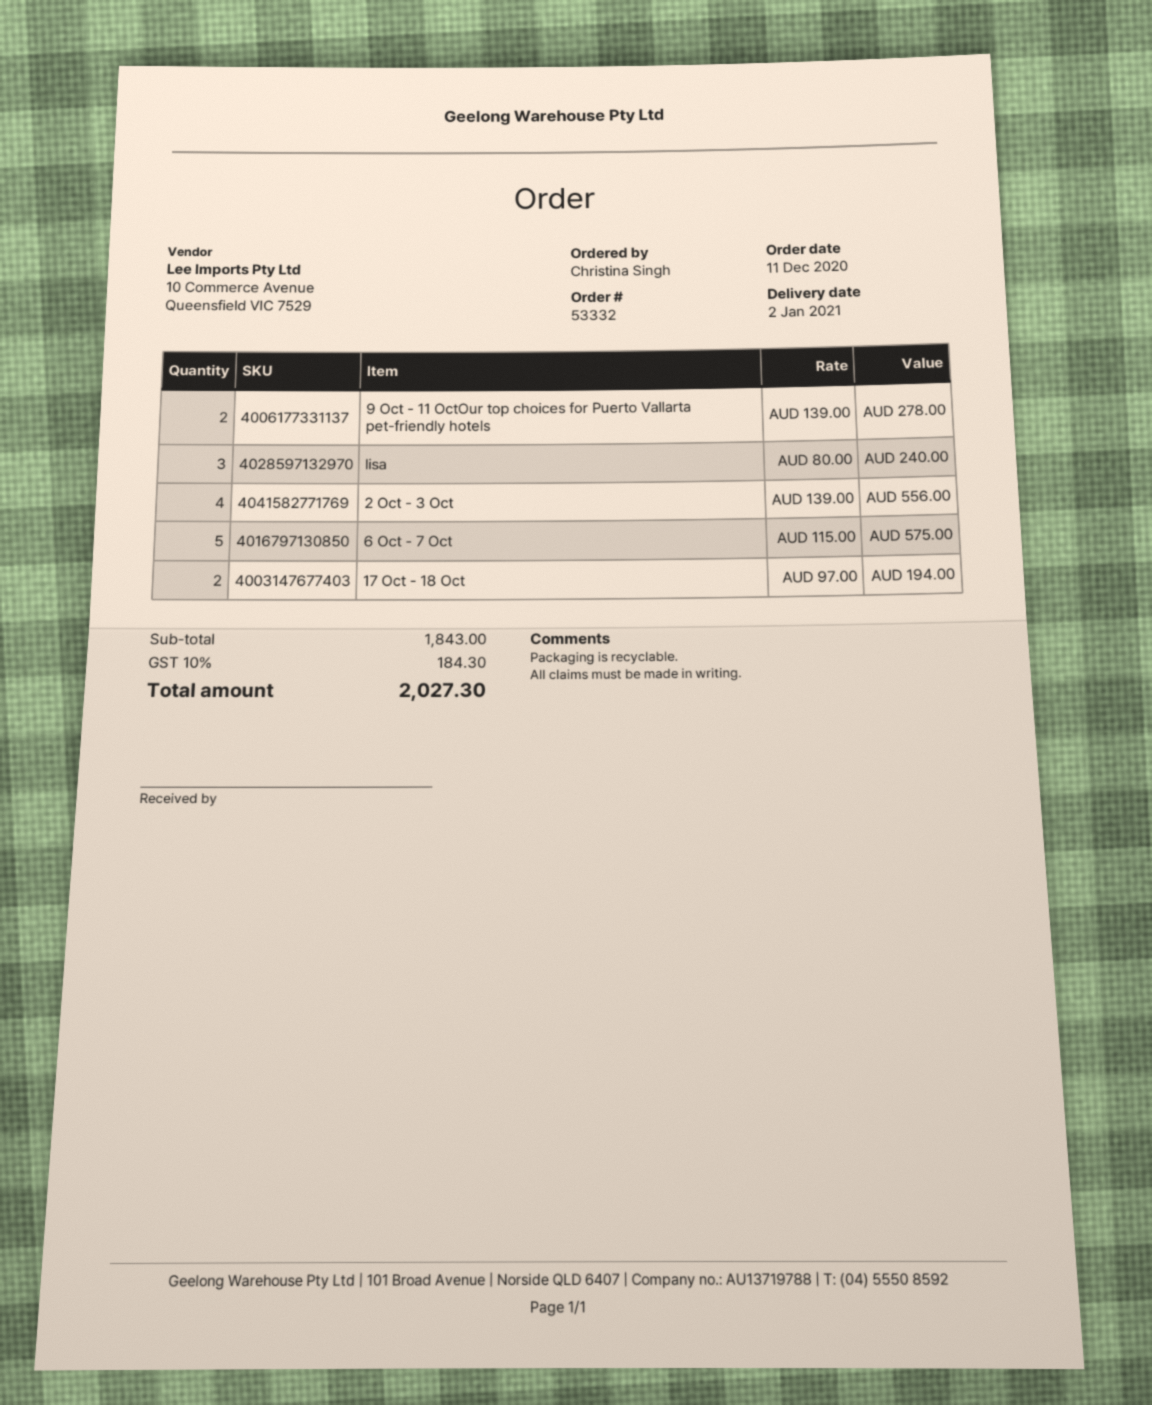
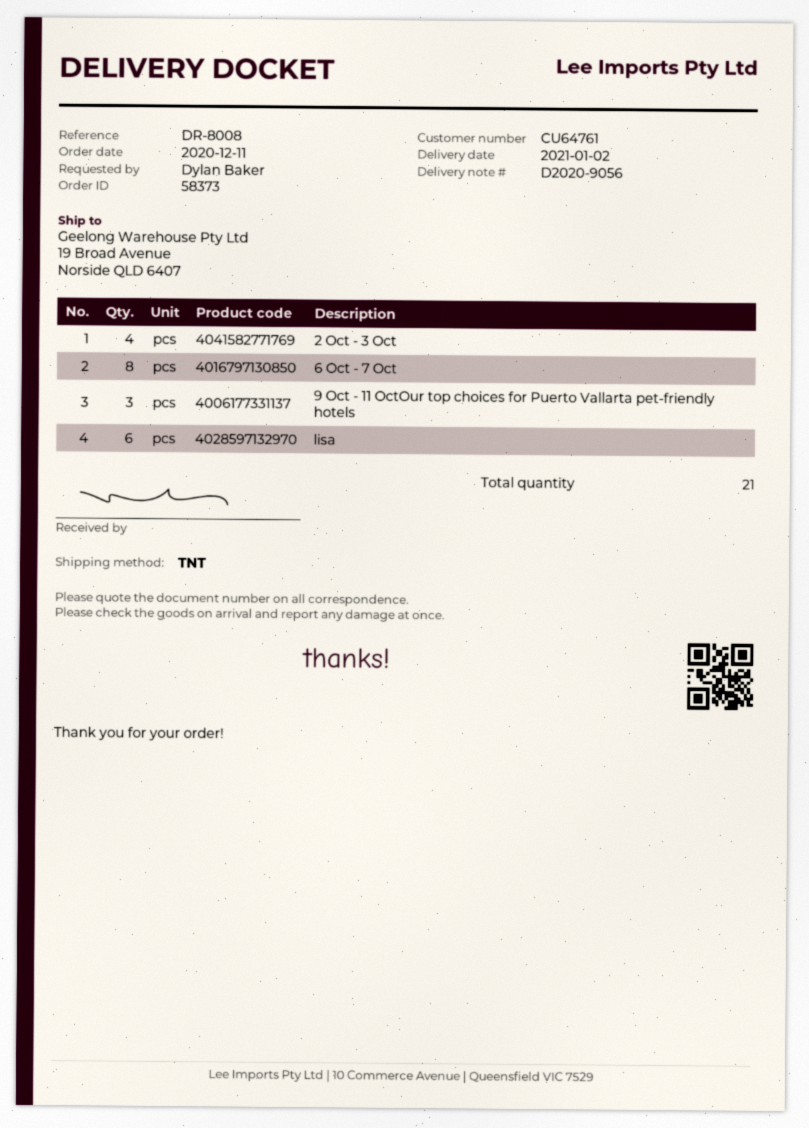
order number: 53332 -> 58373
ordered by: Christina Singh -> Dylan Baker
9 Oct - 11 OctOur top choices for Puerto Vallarta pet-friendly hotels: 2 -> 3
lisa: 3 -> 6
6 Oct - 7 Oct: 5 -> 8
17 Oct - 18 Oct: 2 -> none

